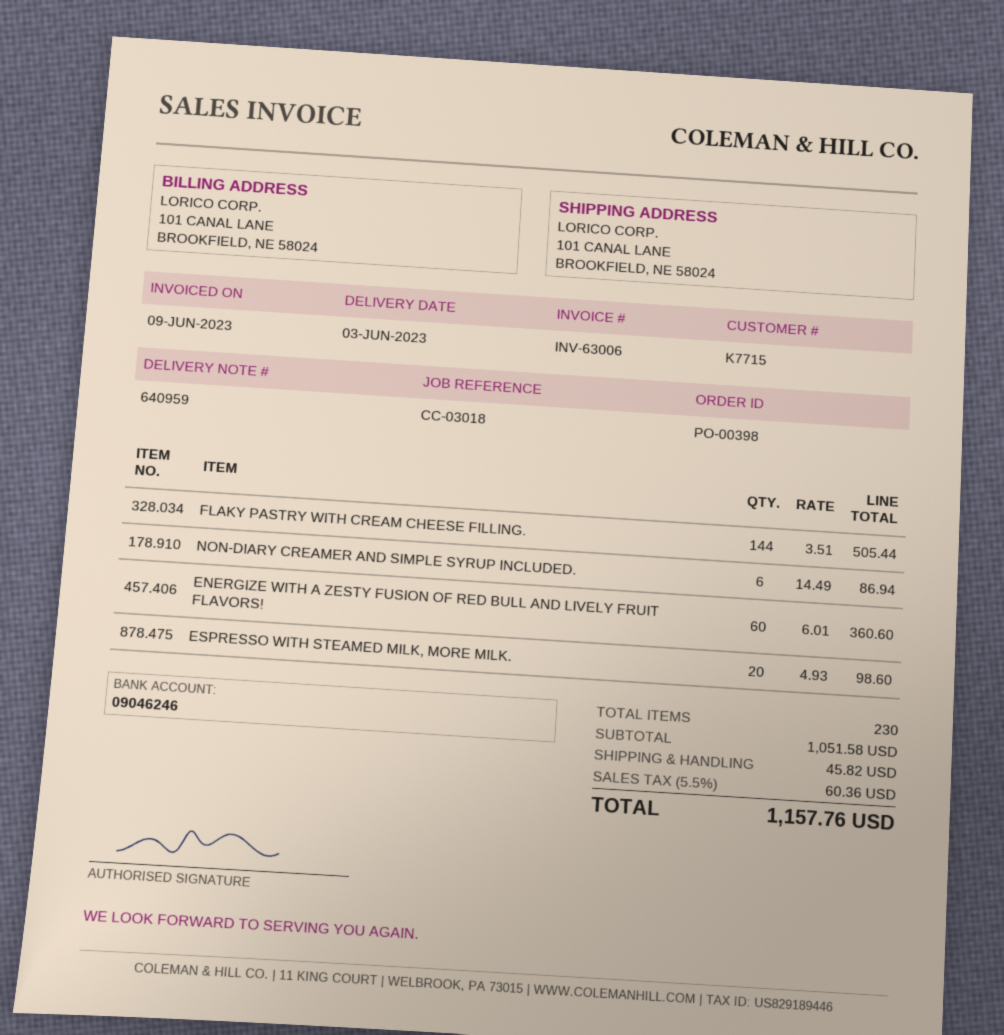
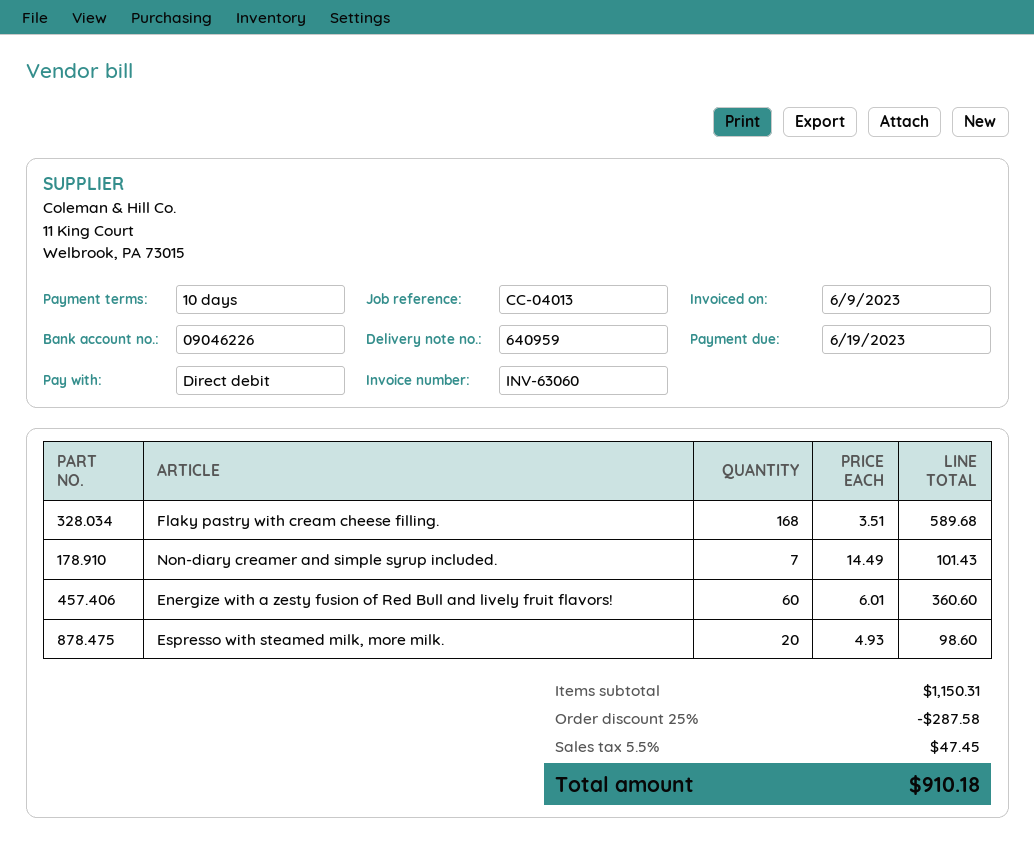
invoice number: INV-63006 -> INV-63060
reference: CC-03018 -> CC-04013
bank account: 09046246 -> 09046226
FLAKY PASTRY WITH CREAM CHEESE FILLING.: 144 x 3.51 = 505.44 -> 168 x 3.51 = 589.68
NON-DIARY CREAMER AND SIMPLE SYRUP INCLUDED.: 6 x 14.49 = 86.94 -> 7 x 14.49 = 101.43
subtotal: 1051.58 -> 1150.31
discount: none -> 25% = 287.58
shipping: 45.82 -> none
tax: 5.5% = 60.36 -> 5.5% = 47.45
total: 1157.76 -> 910.18

